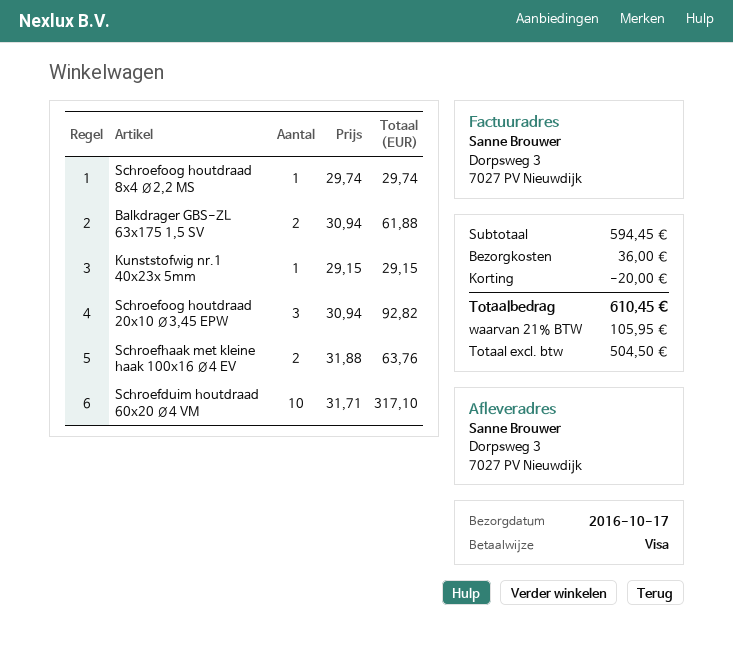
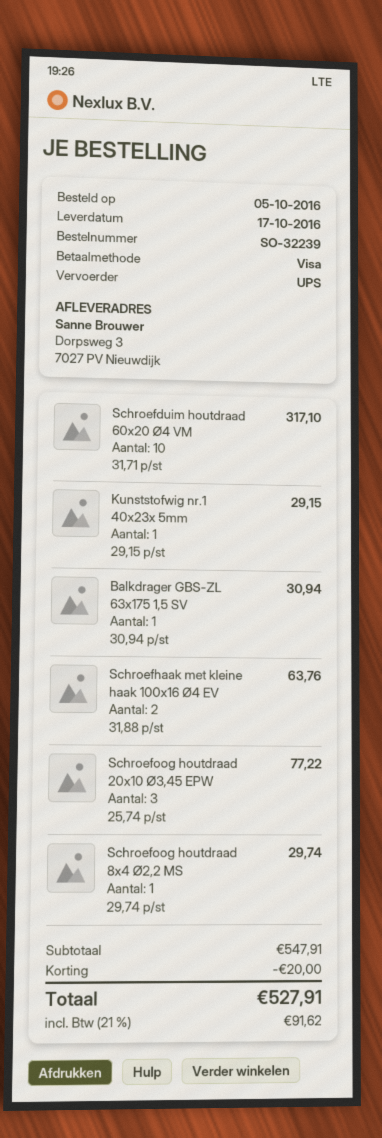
Balkdrager GBS-ZL 63x175 1,5 SV: 2 x 30.94 = 61.88 -> 1 x 30.94 = 30.94
Schroefoog houtdraad 20x10 Ø3,45 EPW: 3 x 30.94 = 92.82 -> 3 x 25.74 = 77.22
subtotal: 594.45 -> 547.91
shipping: 36.00 -> none
tax: 21% = 105.95 -> 21% = 91.62
total: 610.45 -> 527.91

